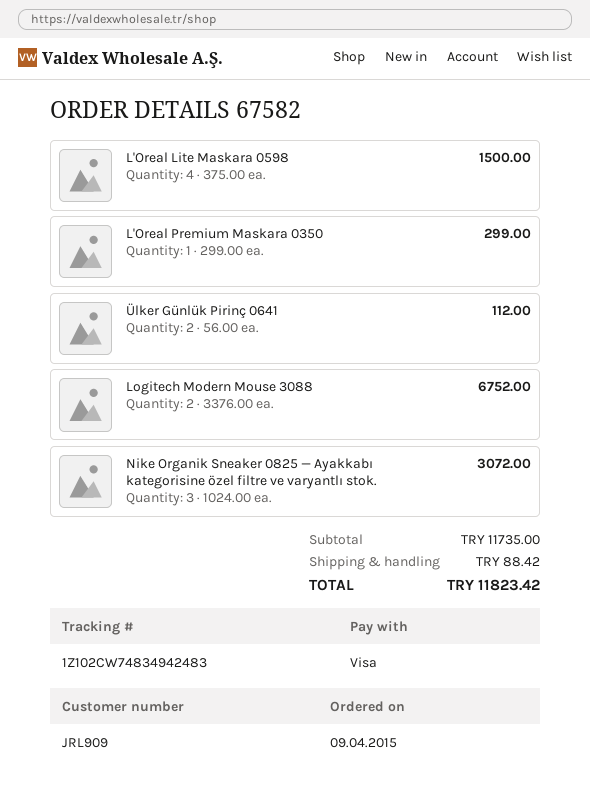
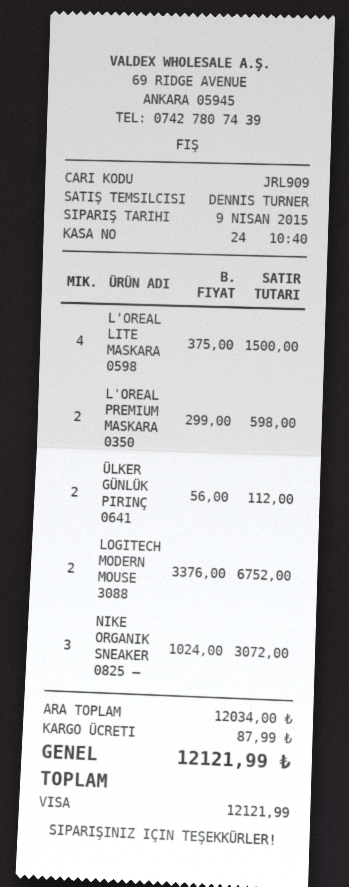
L'Oreal Premium Maskara 0350: 1 x 299.00 = 299.00 -> 2 x 299.00 = 598.00
subtotal: 11735.00 -> 12034.00
shipping: 88.42 -> 87.99
total: 11823.42 -> 12121.99

